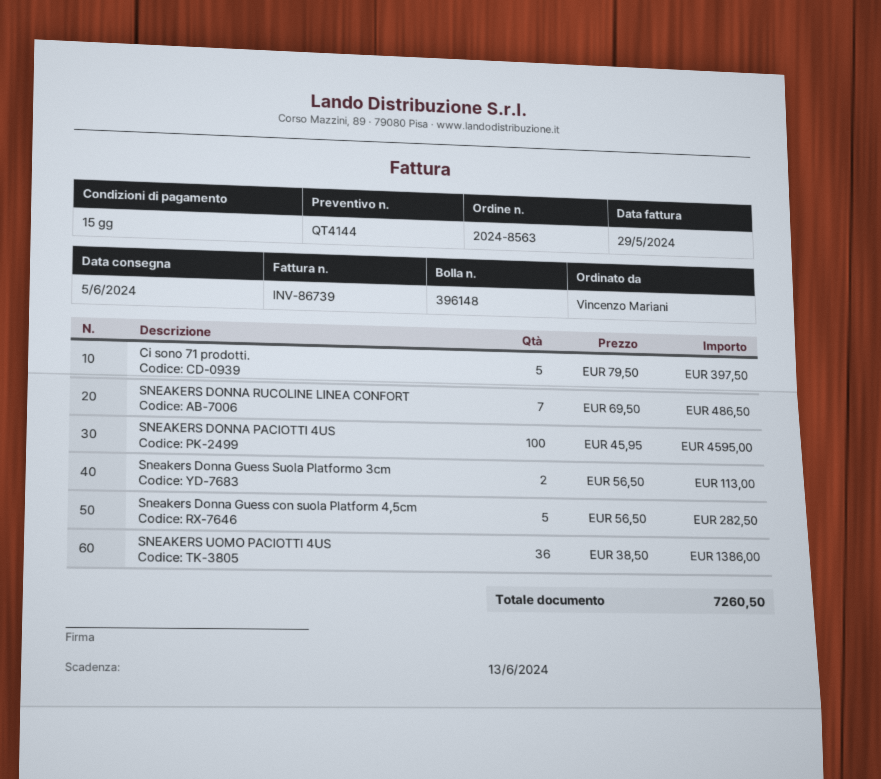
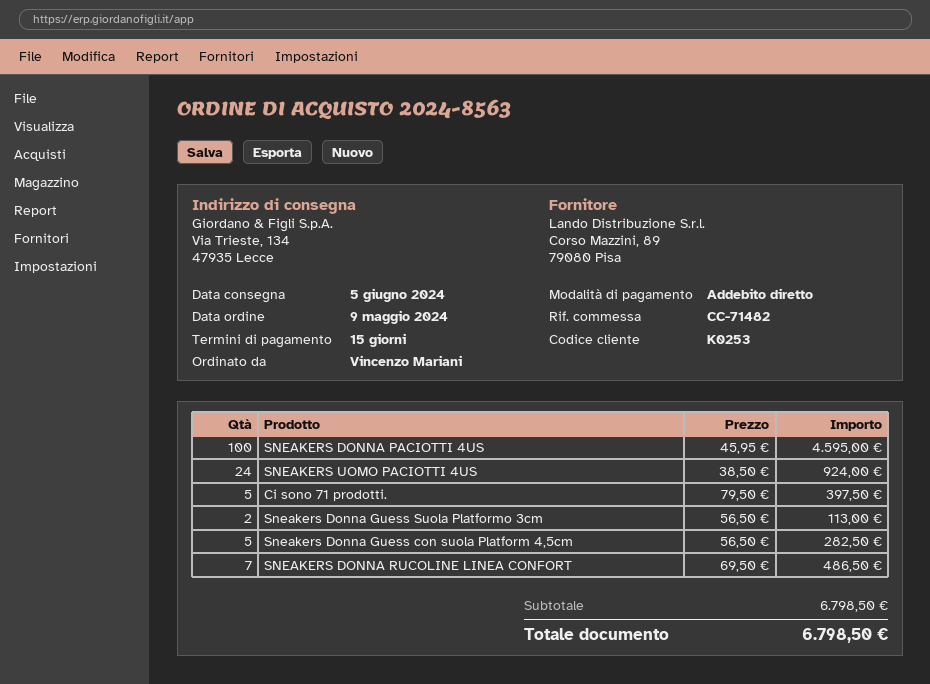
SNEAKERS UOMO PACIOTTI 4US: 36 x 38.50 = 1386.00 -> 24 x 38.50 = 924.00
total: 7260.50 -> 6798.50

